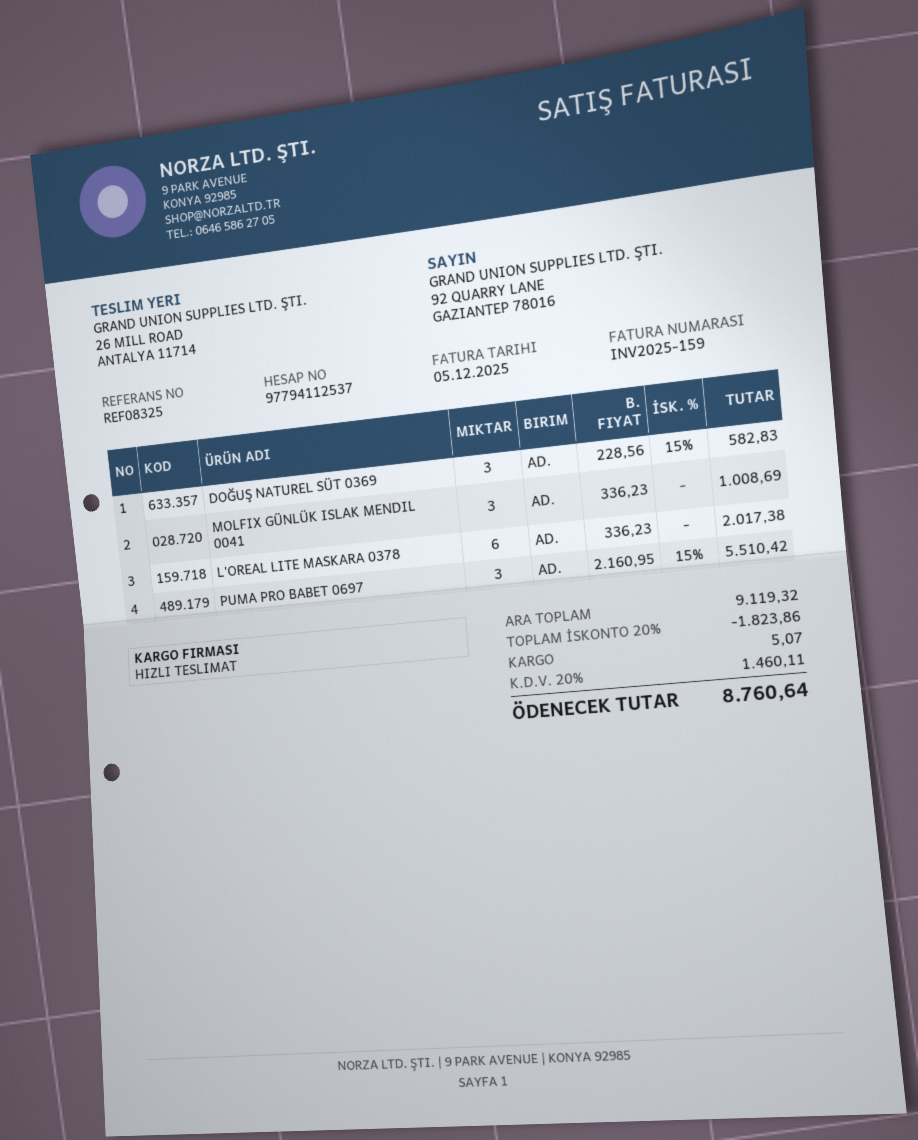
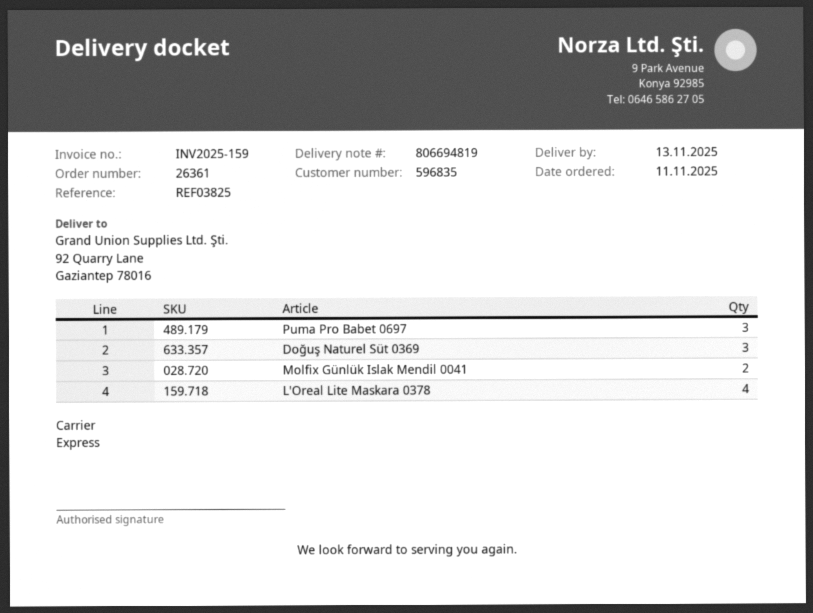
reference: REF08325 -> REF03825
ship to: 26 MILL ROAD, ANTALYA 11714 -> 92 Quarry Lane, Gaziantep 78016
MOLFIX GÜNLÜK ISLAK MENDIL 0041: 3 -> 2
L'OREAL LITE MASKARA 0378: 6 -> 4

